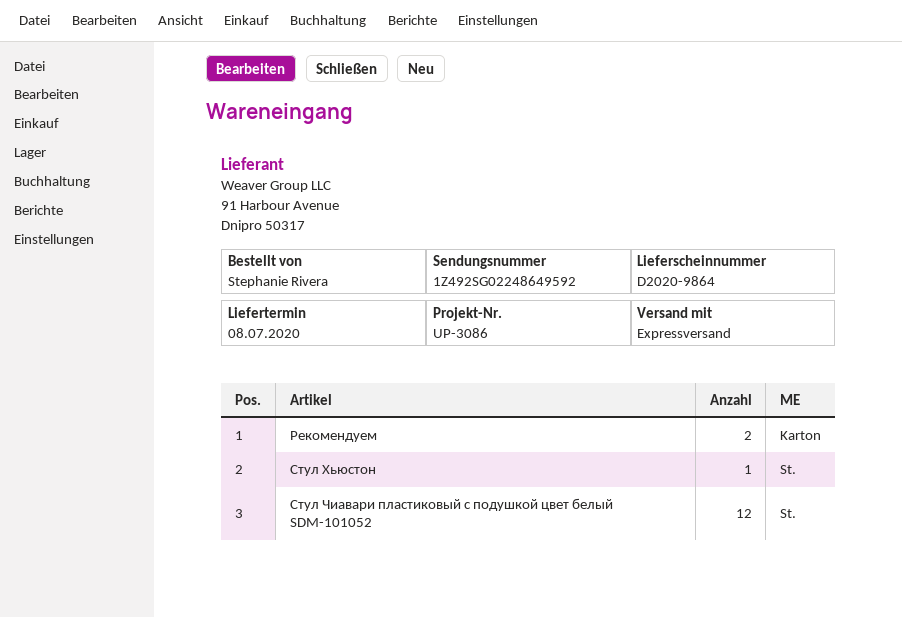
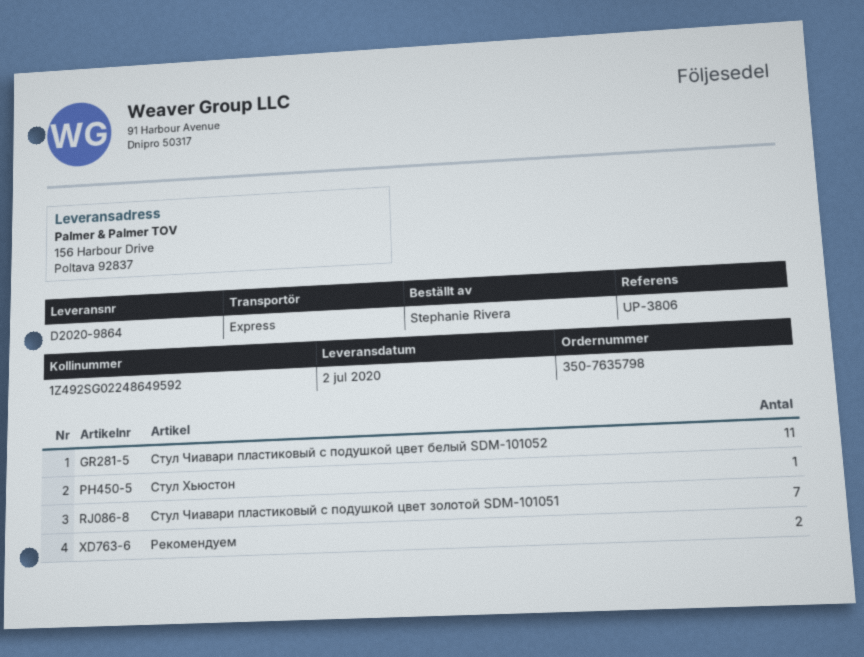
delivery date: 2020-07-08 -> 2020-07-02
reference: UP-3086 -> UP-3806
Стул Чиавари пластиковый с подушкой цвет белый SDM-101052: 12 -> 11
Стул Чиавари пластиковый с подушкой цвет золотой SDM-101051: none -> 7

